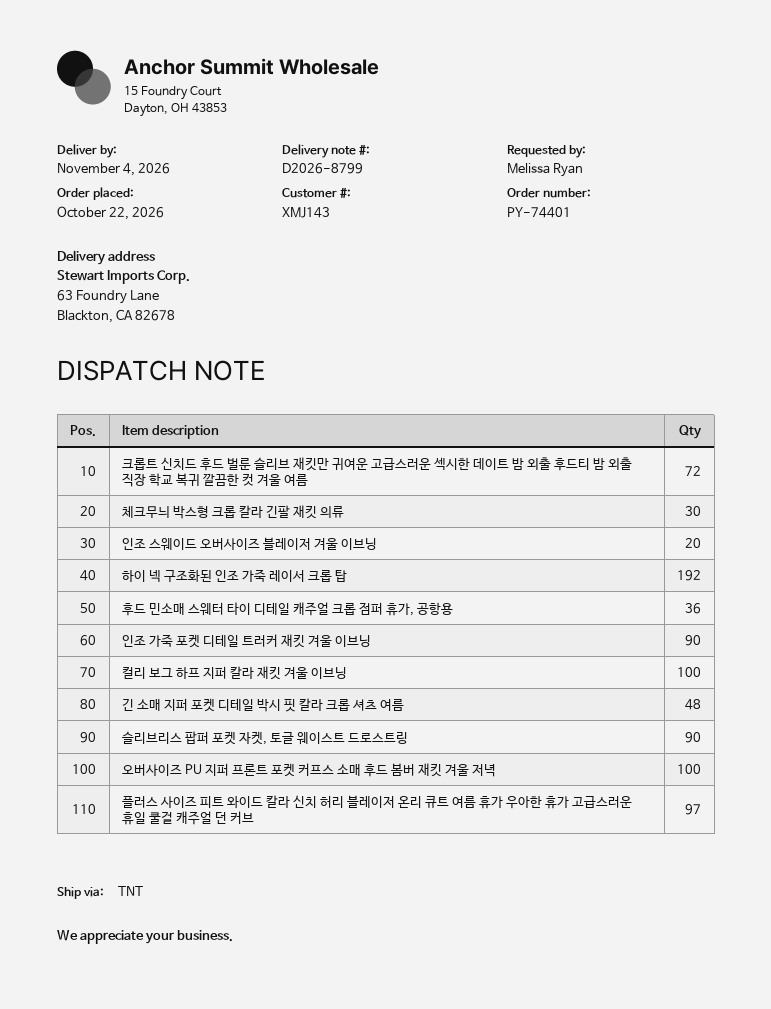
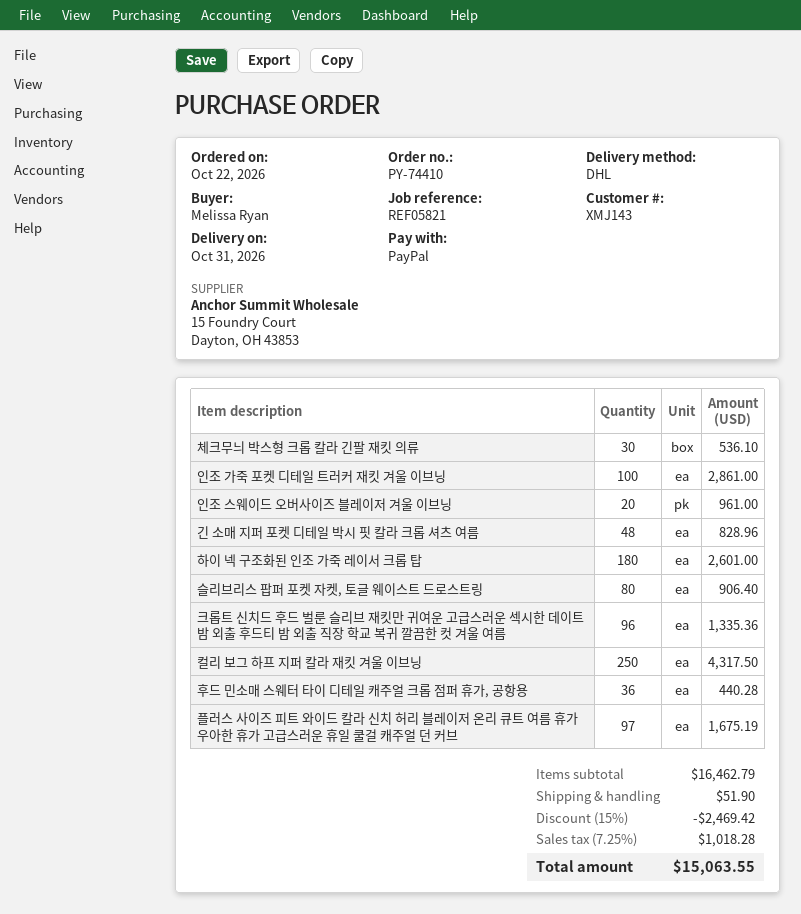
order number: PY-74401 -> PY-74410
delivery date: 2026-11-04 -> 2026-10-31
shipping method: TNT -> DHL
크롭트 신치드 후드 벌룬 슬리브 재킷만 귀여운 고급스러운 섹시한 데이트 밤 외출 후드티 밤 외출 직장 학교 복귀 깔끔한 컷 겨울 여름: 72 -> 96
하이 넥 구조화된 인조 가죽 레이서 크롭 탑: 192 -> 180
인조 가죽 포켓 디테일 트러커 재킷 겨울 이브닝: 90 -> 100
컬리 보그 하프 지퍼 칼라 재킷 겨울 이브닝: 100 -> 250
슬리브리스 팝퍼 포켓 자켓, 토글 웨이스트 드로스트링: 90 -> 80
오버사이즈 PU 지퍼 프론트 포켓 커프스 소매 후드 봄버 재킷 겨울 저녁: 100 -> none

